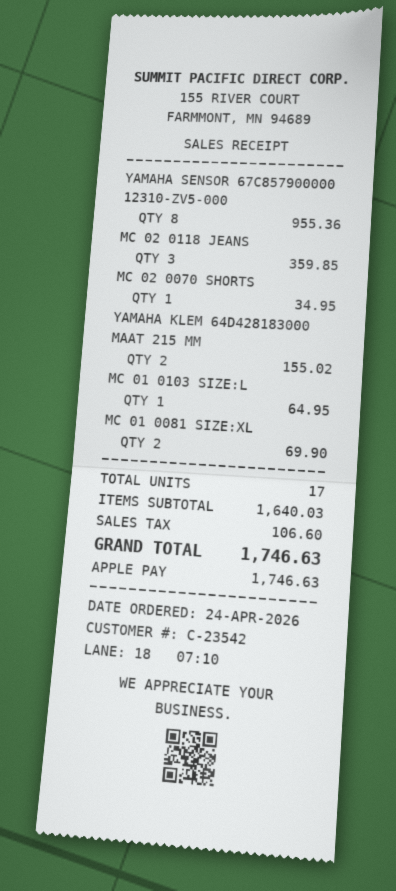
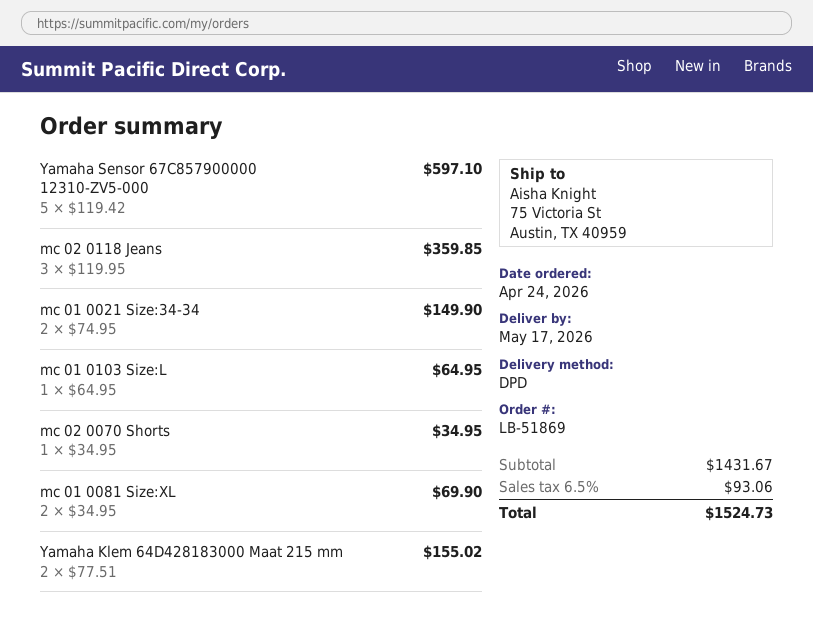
YAMAHA SENSOR 67C857900000 12310-ZV5-000: 8 for 955.36 -> 5 for 597.10
mc 01 0021 Size:34-34: none -> 2 for 149.90
subtotal: 1640.03 -> 1431.67
tax: 106.60 -> 93.06
total: 1746.63 -> 1524.73

